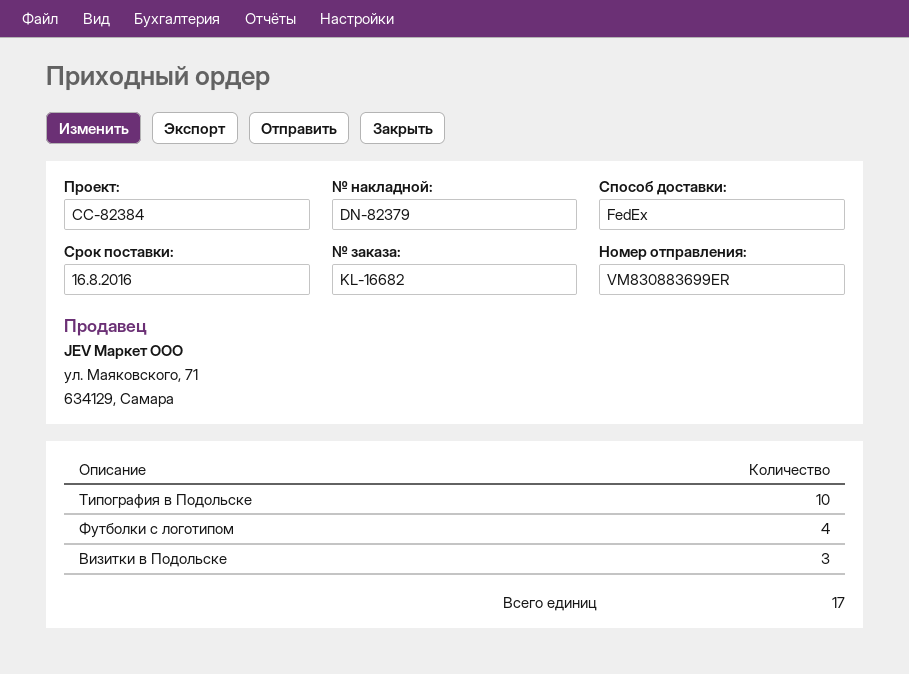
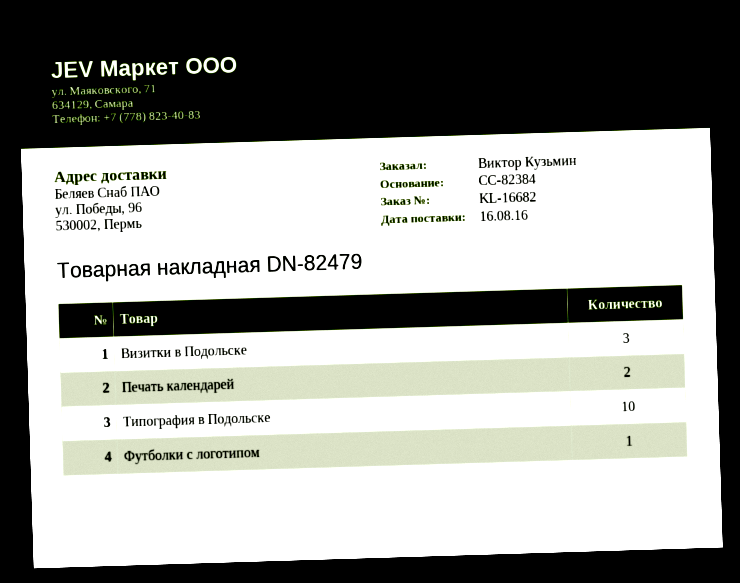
delivery note number: DN-82379 -> DN-82479
Футболки с логотипом: 4 -> 1
Печать календарей: none -> 2

